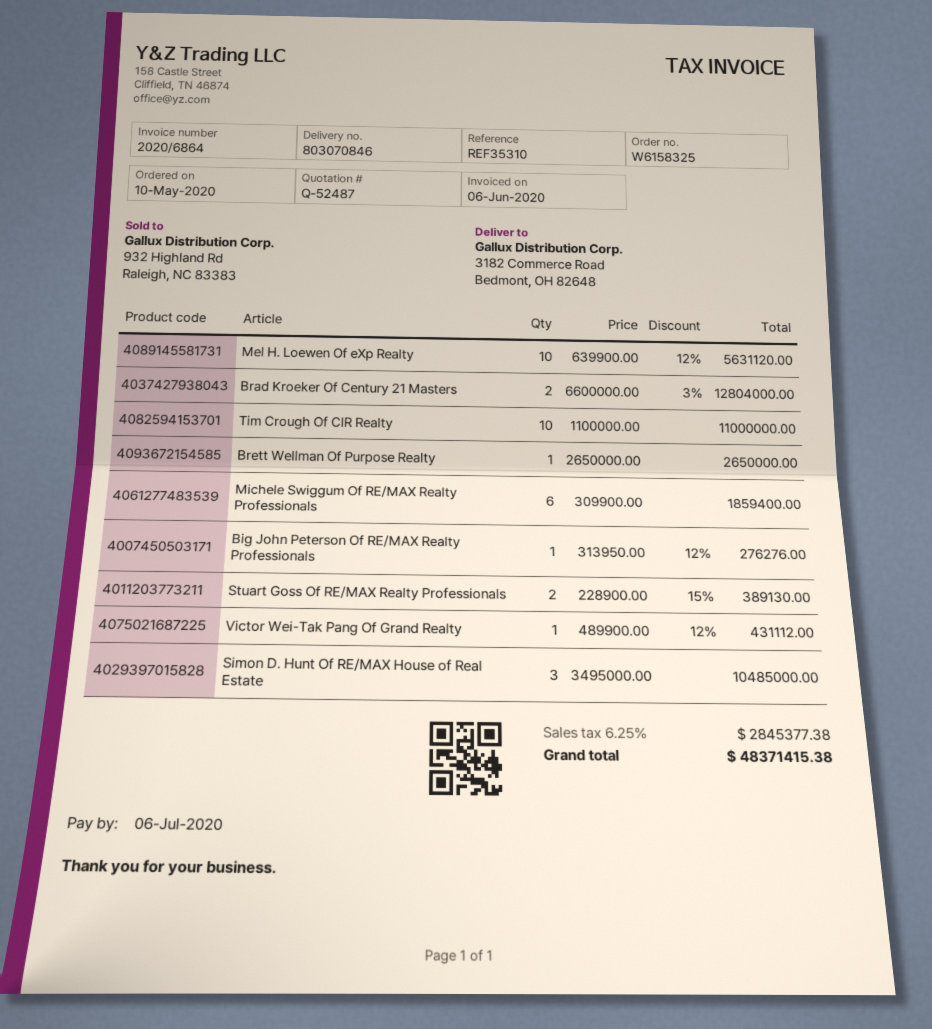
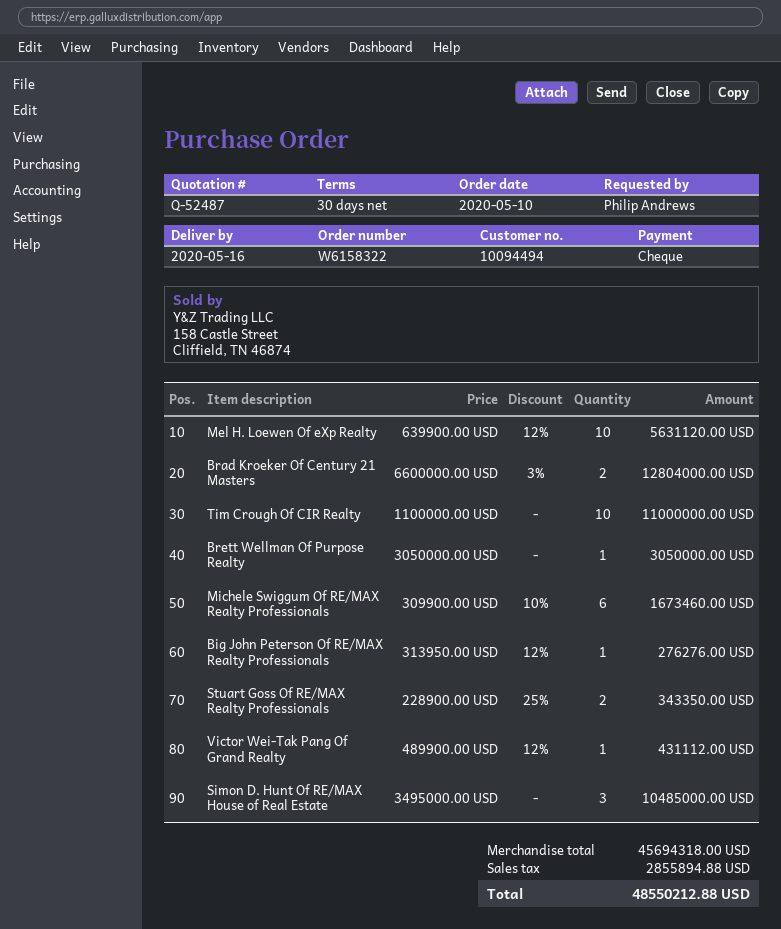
order number: W6158325 -> W6158322
Brett Wellman Of Purpose Realty: 1 x 2650000.00 = 2650000.00 -> 1 x 3050000.00 = 3050000.00
Michele Swiggum Of RE/MAX Realty Professionals: 6 x 309900.00 = 1859400.00 -> 6 x 309900.00 - 10% = 1673460.00
Stuart Goss Of RE/MAX Realty Professionals: 2 x 228900.00 - 15% = 389130.00 -> 2 x 228900.00 - 25% = 343350.00
tax: 2845377.38 -> 2855894.88
total: 48371415.38 -> 48550212.88

